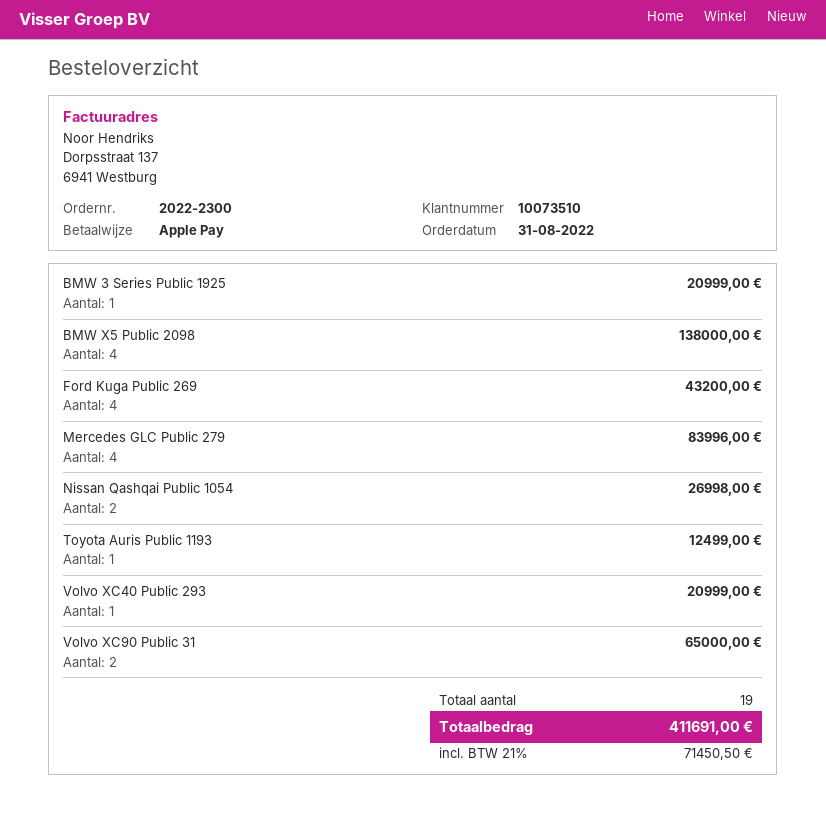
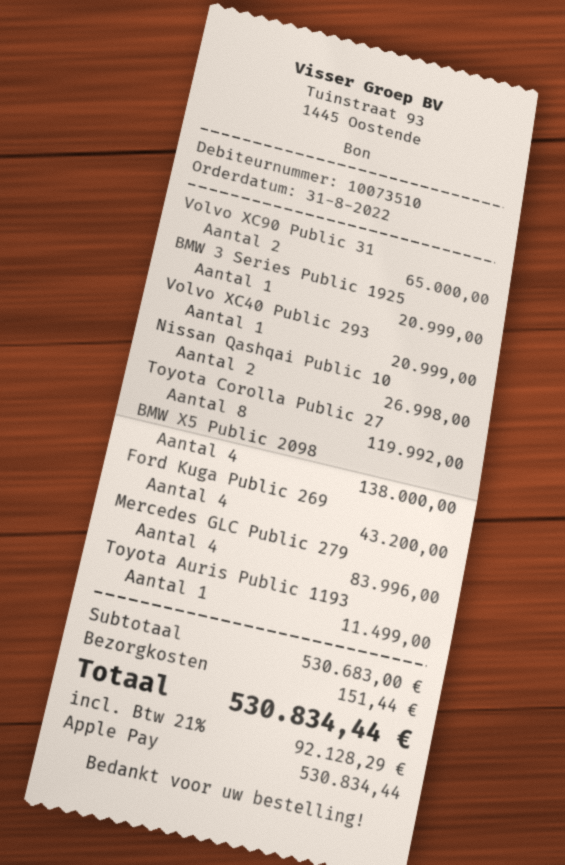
Toyota Auris Public 1193: 1 for 12499.00 -> 1 for 11499.00
Toyota Corolla Public 27: none -> 8 for 119992.00
shipping: none -> 151.44
tax: 21% = 71450.50 -> 21% = 92128.29
total: 411691.00 -> 530834.44

